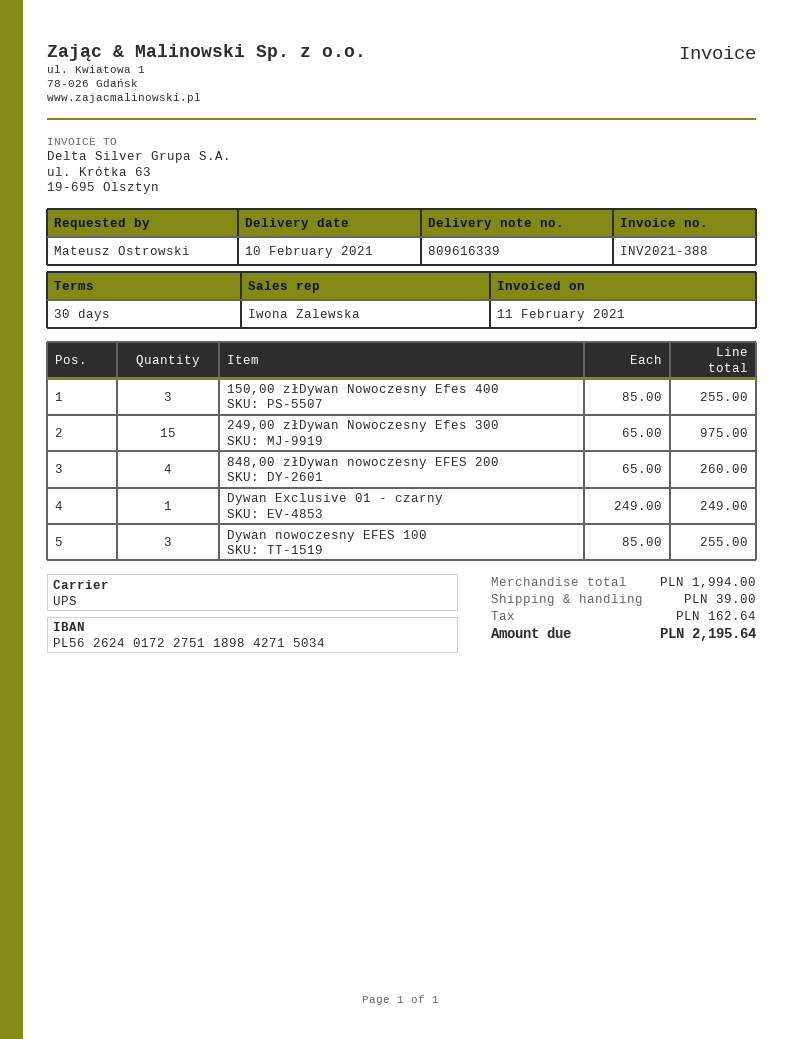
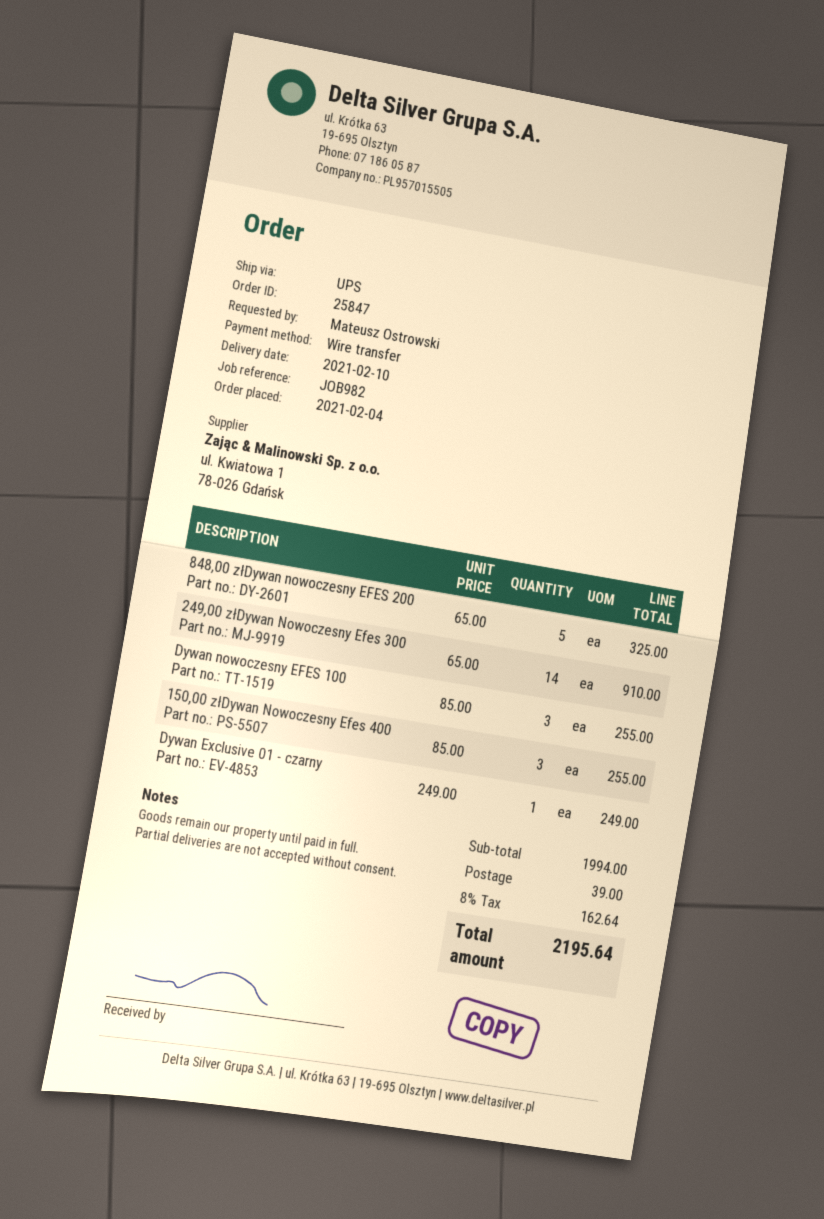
249,00 złDywan Nowoczesny Efes 300: 15 x 65.00 = 975.00 -> 14 x 65.00 = 910.00
848,00 złDywan nowoczesny EFES 200: 4 x 65.00 = 260.00 -> 5 x 65.00 = 325.00

